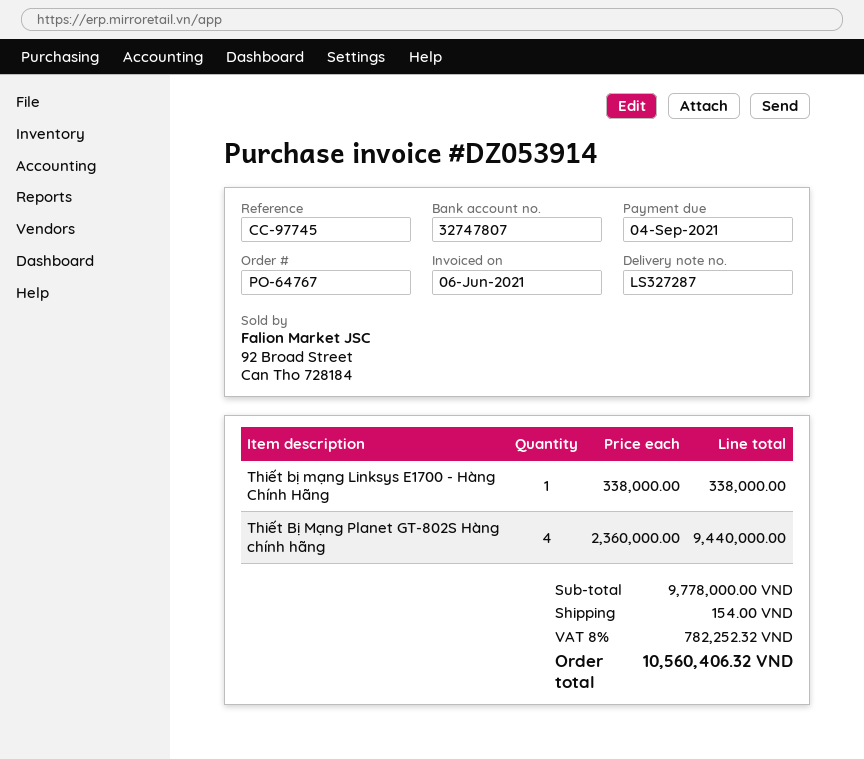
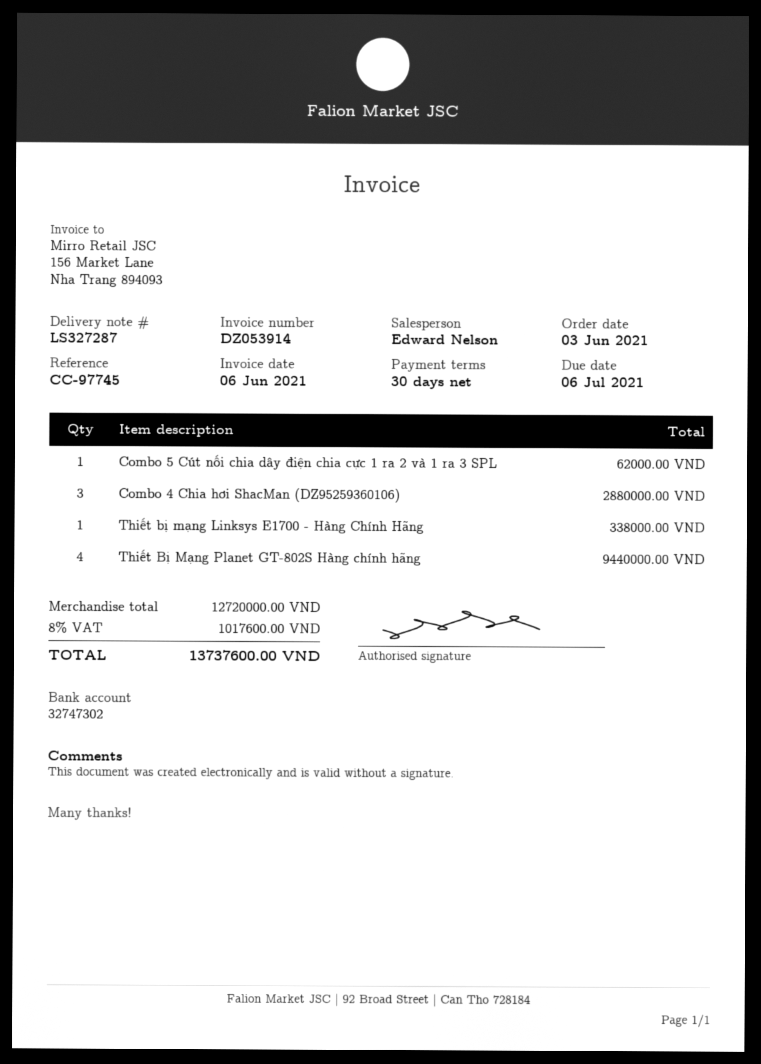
due date: 2021-09-04 -> 2021-07-06
bank account: 32747807 -> 32747302
Combo 5 Cút nối chia dây điện chia cực 1 ra 2 và 1 ra 3 SPL: none -> 1 for 62000.00
Combo 4 Chia hơi ShacMan (DZ95259360106): none -> 3 for 2880000.00
subtotal: 9778000.00 -> 12720000.00
shipping: 154.00 -> none
tax: 8% = 782252.32 -> 8% = 1017600.00
total: 10560406.32 -> 13737600.00

